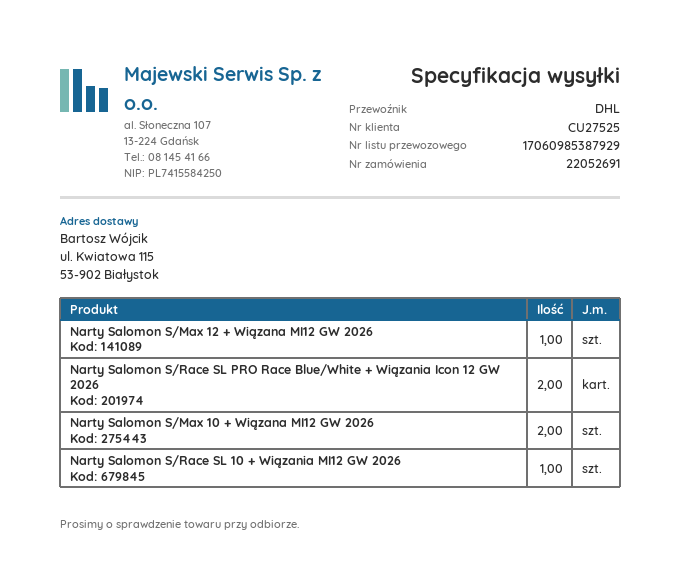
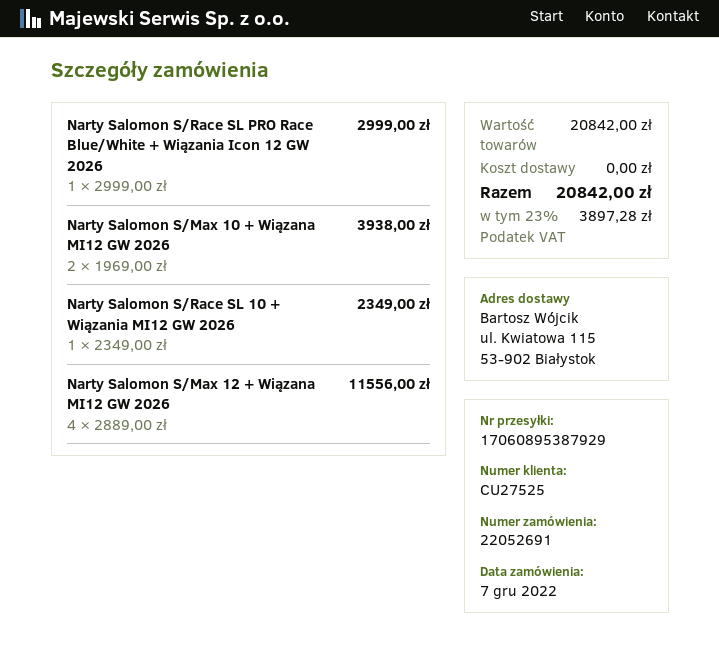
tracking number: 17060985387929 -> 17060895387929
Narty Salomon S/Max 12 + Wiązana MI12 GW 2026: 1 -> 4
Narty Salomon S/Race SL PRO Race Blue/White + Wiązania Icon 12 GW 2026: 2 -> 1

